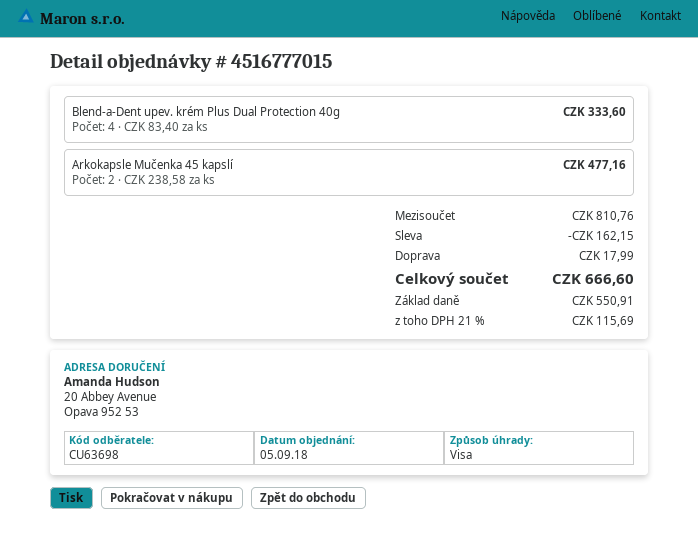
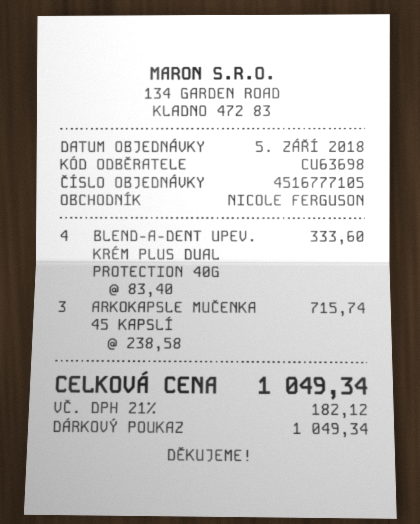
order number: 4516777015 -> 4516777105
payment method: Visa -> gift card
Arkokapsle Mučenka 45 kapslí: 2 x 238.58 = 477.16 -> 3 x 238.58 = 715.74
discount: 162.15 -> none
shipping: 17.99 -> none
tax: 21% = 115.69 -> 21% = 182.12
total: 666.60 -> 1049.34

